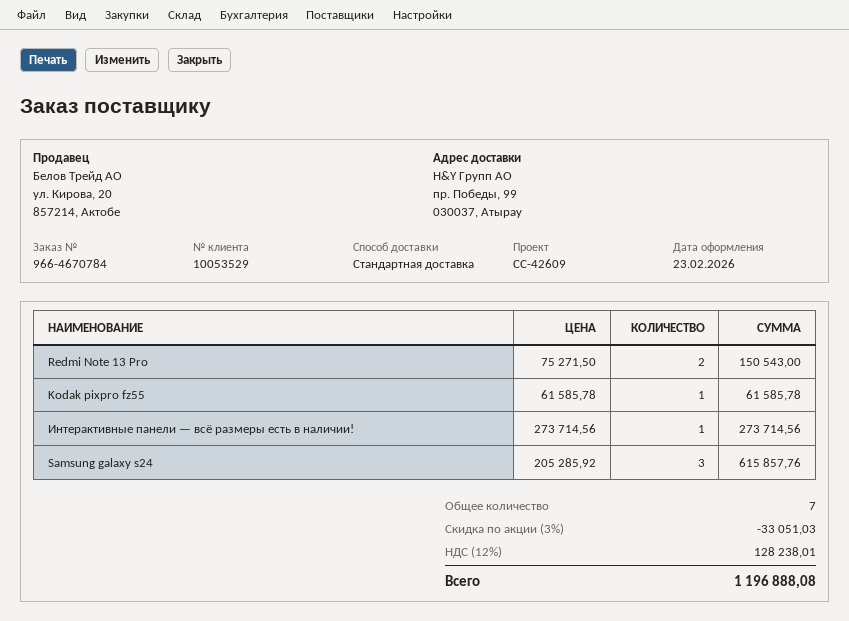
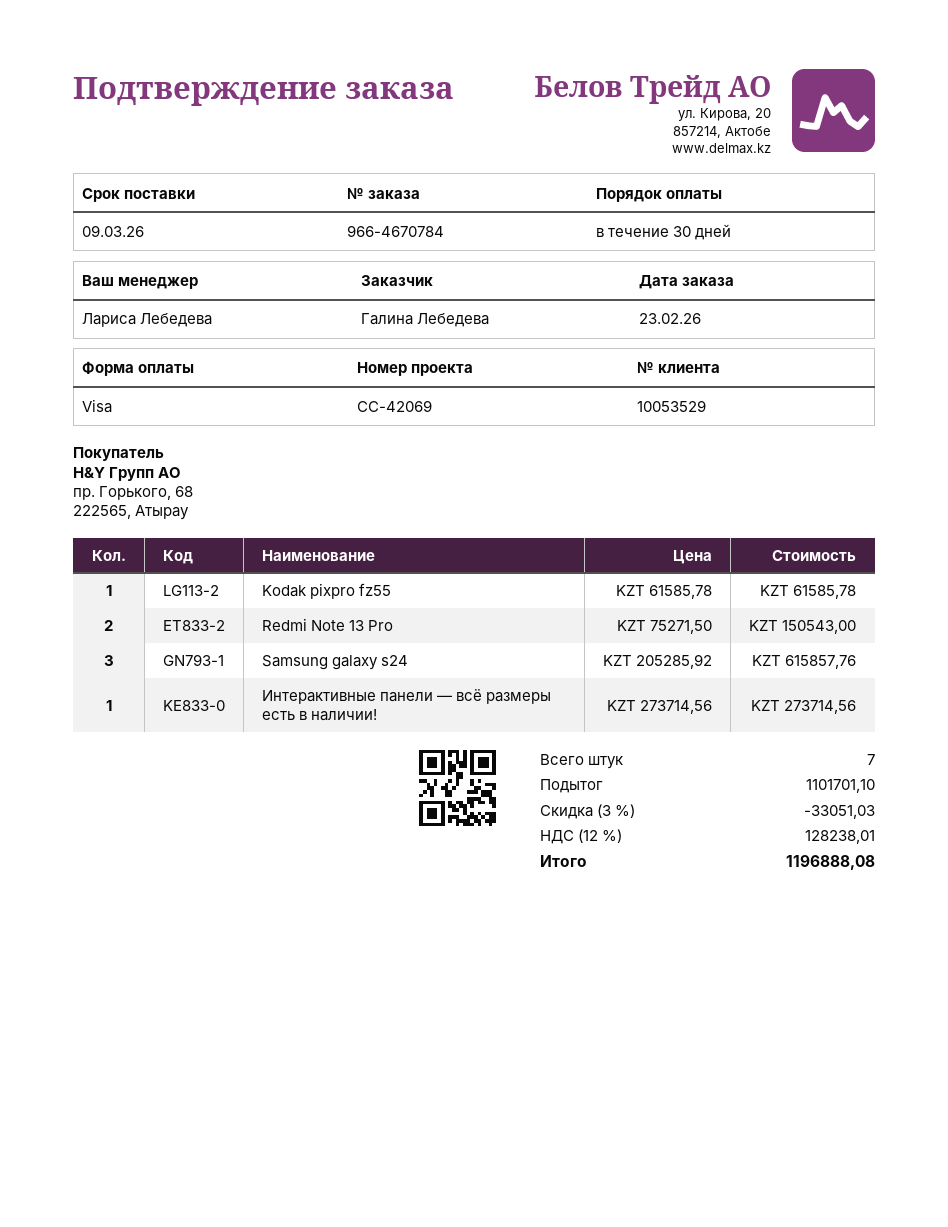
reference: CC-42609 -> CC-42069

